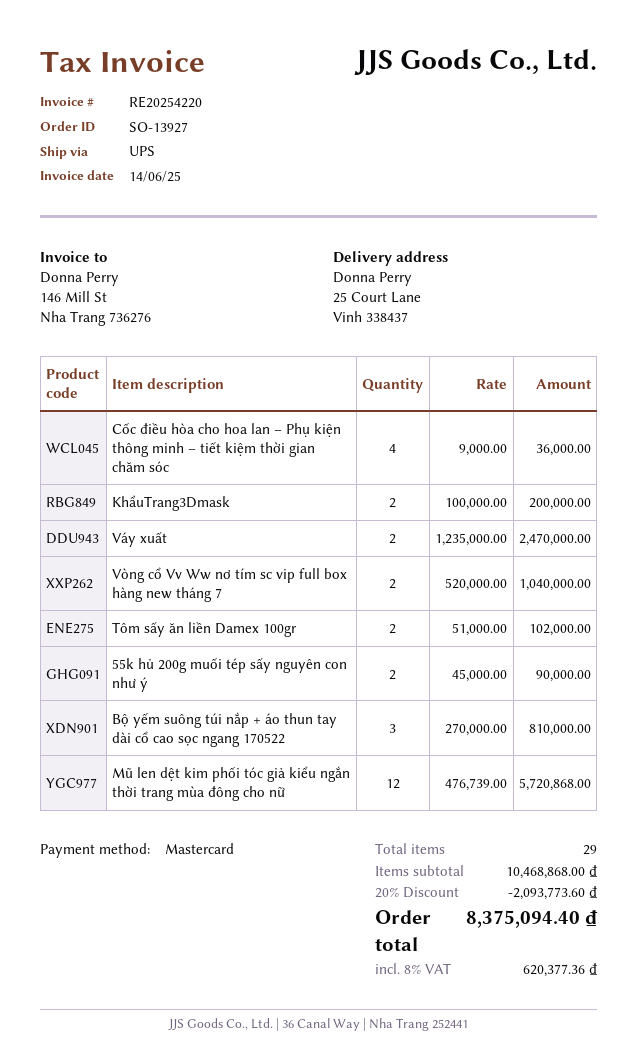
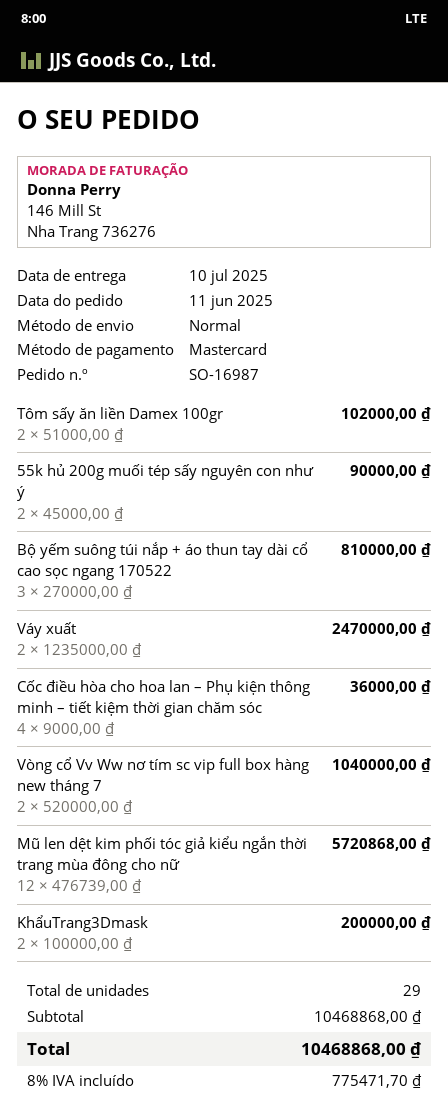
order number: SO-13927 -> SO-16987
shipping method: UPS -> standard
discount: 20% = 2093773.60 -> none
tax: 8% = 620377.36 -> 8% = 775471.70
total: 8375094.40 -> 10468868.00

